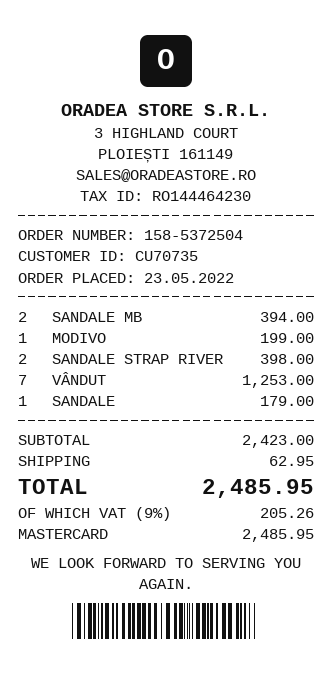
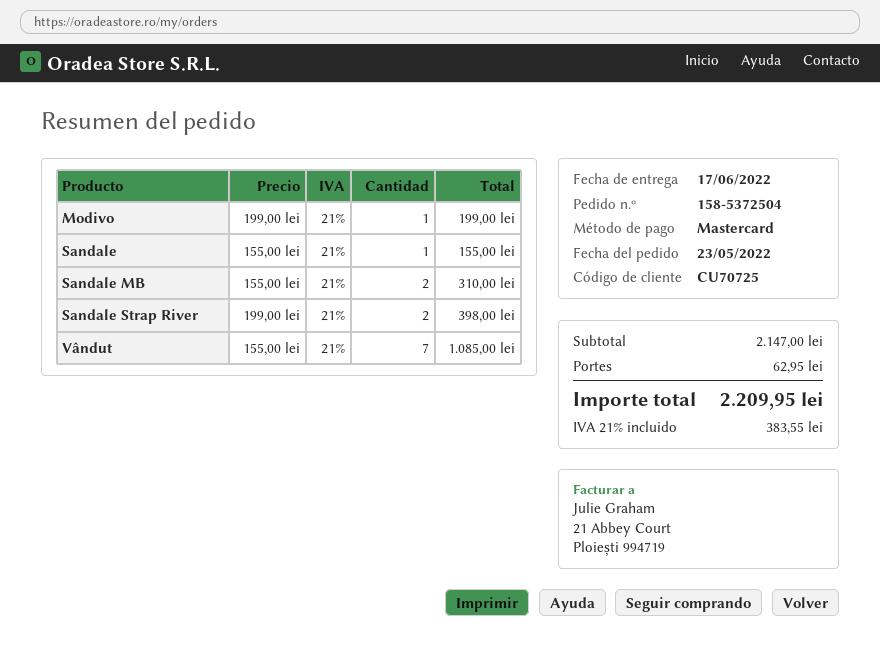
customer number: CU70735 -> CU70725
SANDALE MB: 2 for 394.00 -> 2 for 310.00
VÂNDUT: 7 for 1253.00 -> 7 for 1085.00
SANDALE: 1 for 179.00 -> 1 for 155.00
subtotal: 2423.00 -> 2147.00
tax: 9% = 205.26 -> 21% = 383.55
total: 2485.95 -> 2209.95

